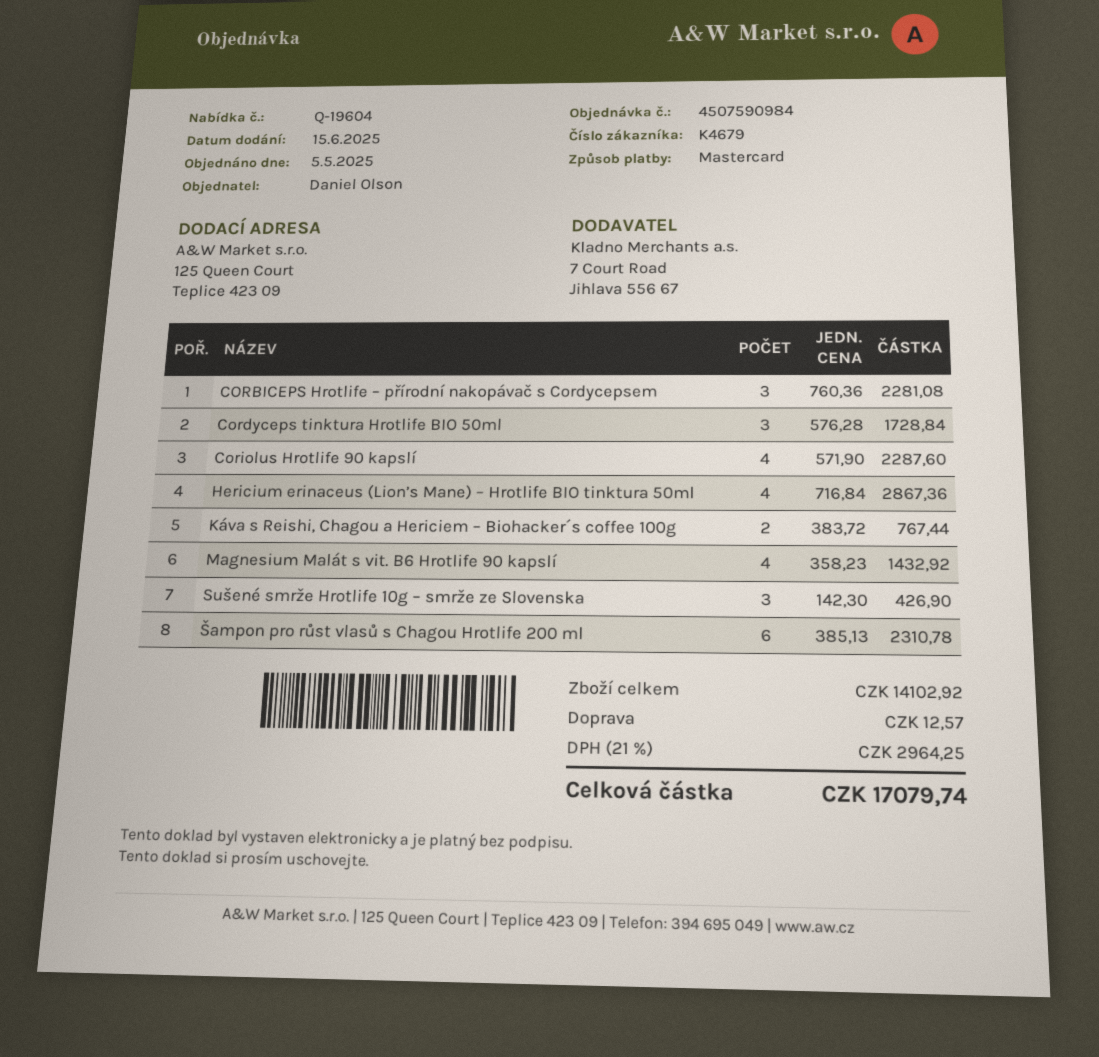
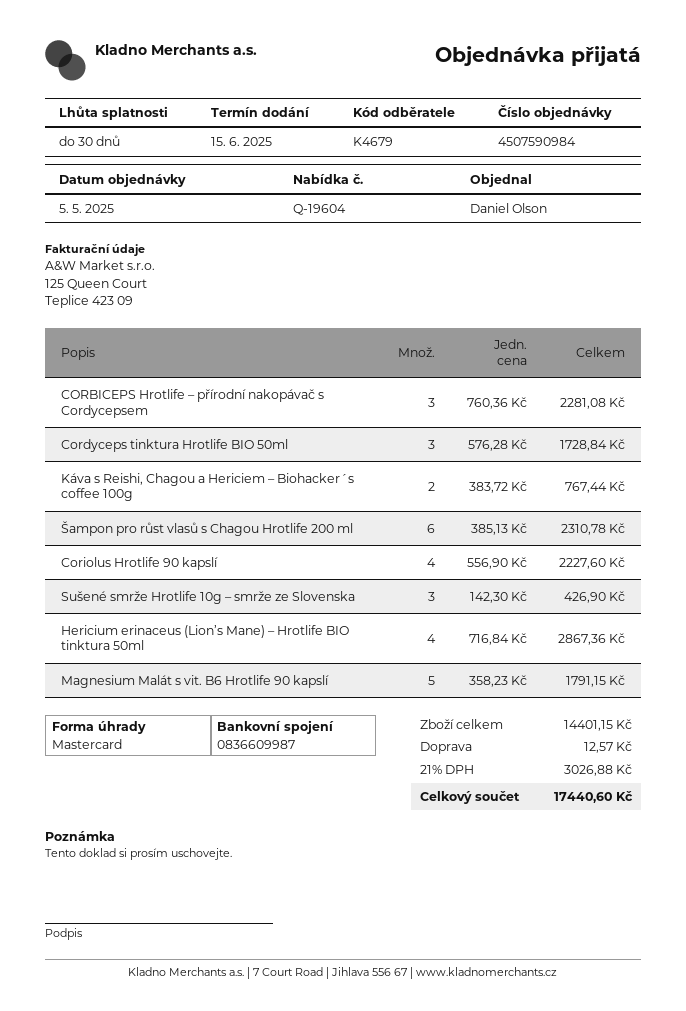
Coriolus Hrotlife 90 kapslí: 4 x 571.90 = 2287.60 -> 4 x 556.90 = 2227.60
Magnesium Malát s vit. B6 Hrotlife 90 kapslí: 4 x 358.23 = 1432.92 -> 5 x 358.23 = 1791.15
subtotal: 14102.92 -> 14401.15
tax: 21% = 2964.25 -> 21% = 3026.88
total: 17079.74 -> 17440.60

